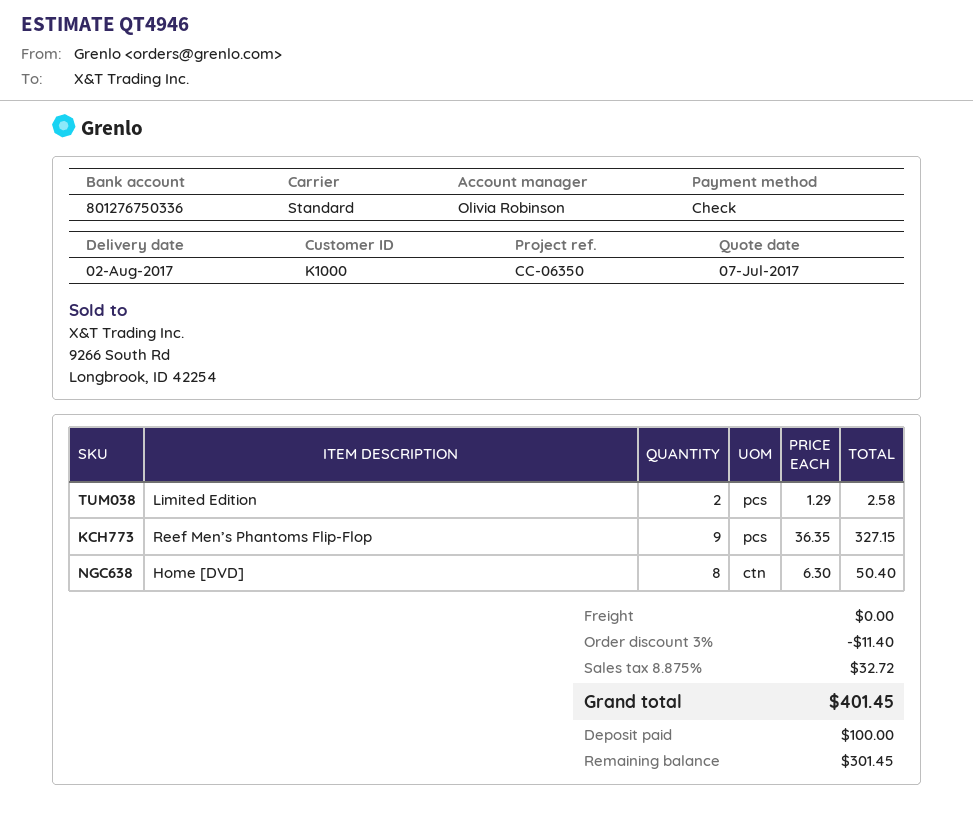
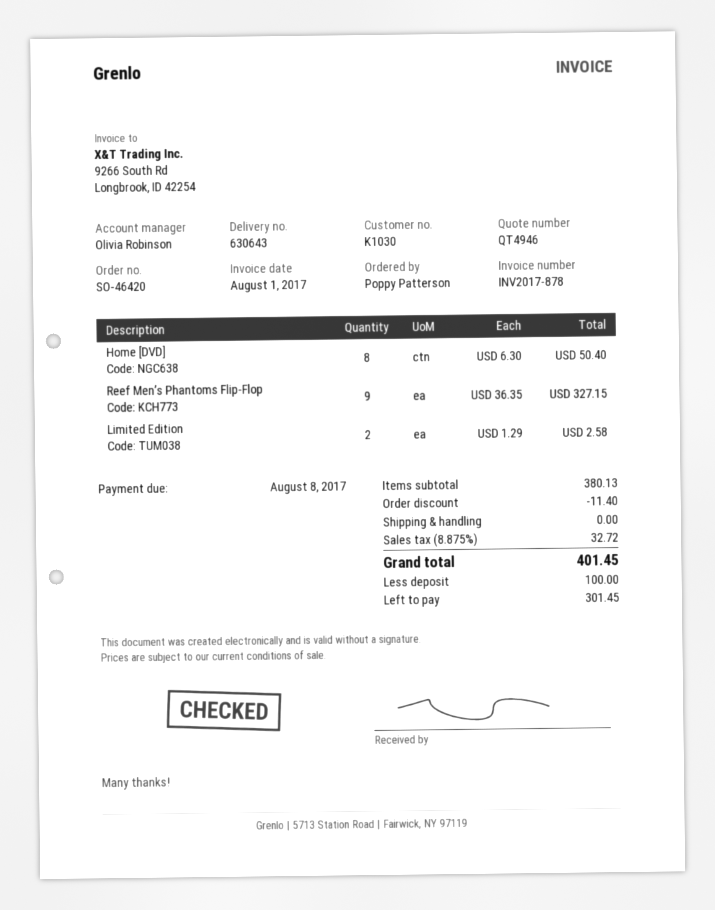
customer number: K1000 -> K1030

